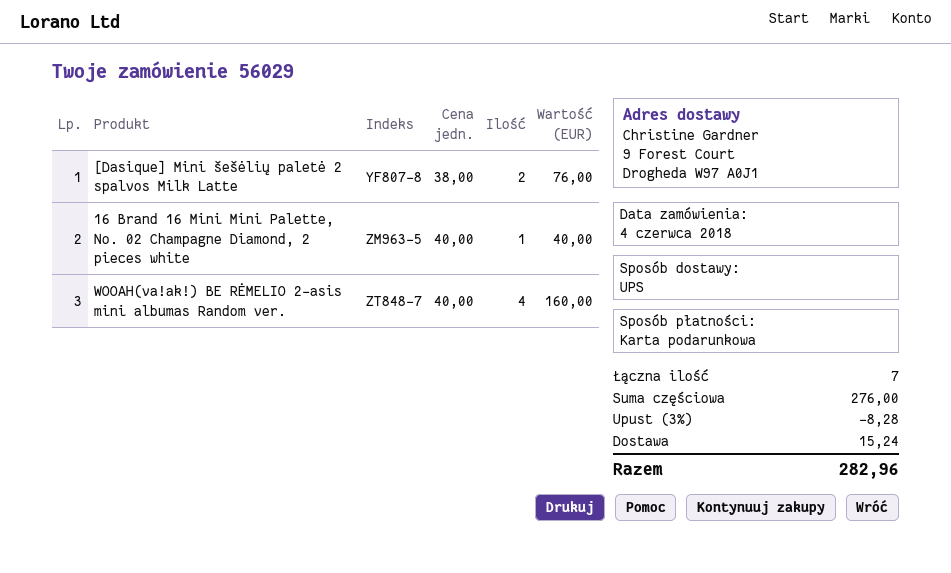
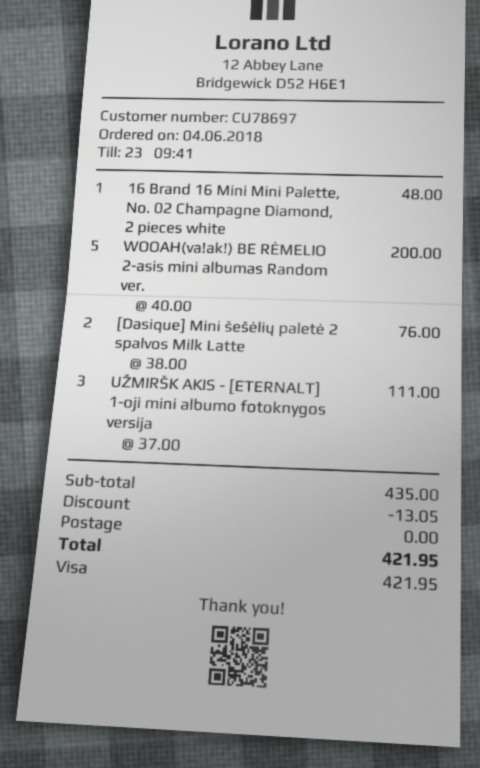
payment method: gift card -> Visa
16 Brand 16 Mini Mini Palette, No. 02 Champagne Diamond, 2 pieces white: 1 x 40.00 = 40.00 -> 1 x 48.00 = 48.00
WOOAH(va!ak!) BE RĖMELIO 2-asis mini albumas Random ver.: 4 x 40.00 = 160.00 -> 5 x 40.00 = 200.00
UŽMIRŠK AKIS - [ETERNALT] 1-oji mini albumo fotoknygos versija: none -> 3 x 37.00 = 111.00
subtotal: 276.00 -> 435.00
discount: 8.28 -> 13.05
shipping: 15.24 -> 0.00
total: 282.96 -> 421.95

